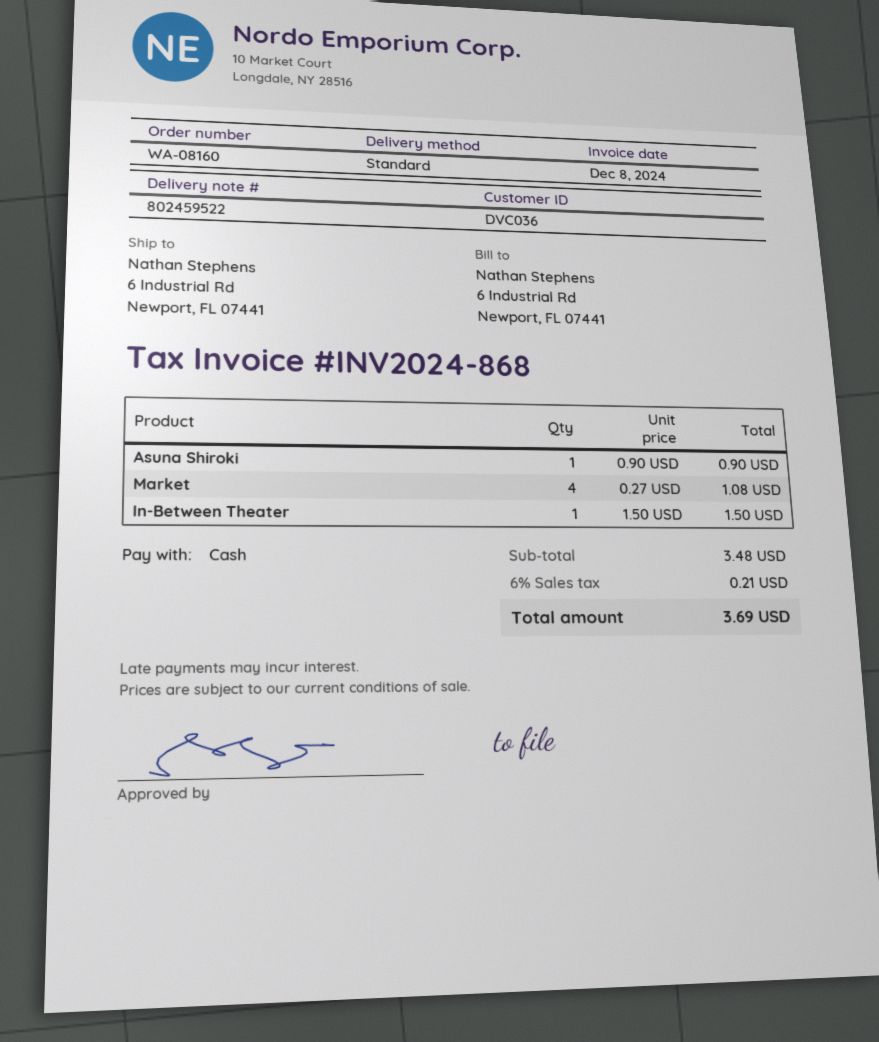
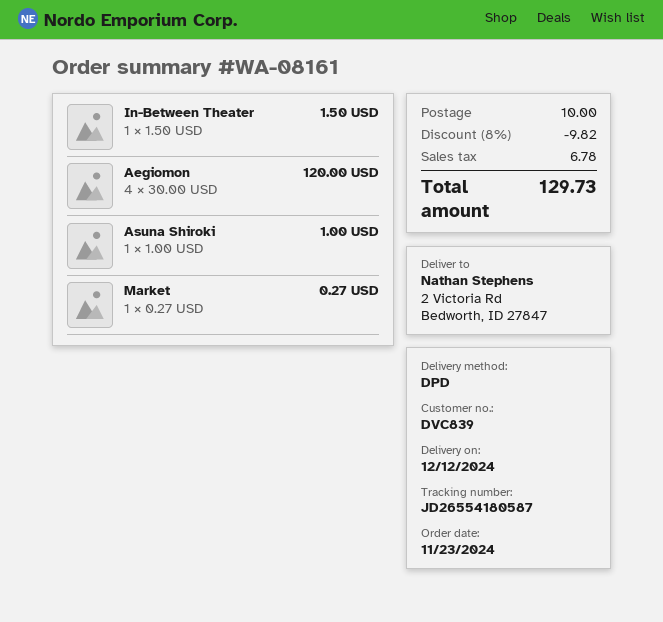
order number: WA-08160 -> WA-08161
customer number: DVC036 -> DVC839
shipping method: standard -> DPD
ship to: 6 Industrial Rd, Newport, FL 07441 -> 2 Victoria Rd, Bedworth, ID 27847
Asuna Shiroki: 1 x 0.90 = 0.90 -> 1 x 1.00 = 1.00
Market: 4 x 0.27 = 1.08 -> 1 x 0.27 = 0.27
Aegiomon: none -> 4 x 30.00 = 120.00
discount: none -> 8% = 9.82
shipping: none -> 10.00
tax: 0.21 -> 6.78
total: 3.69 -> 129.73

